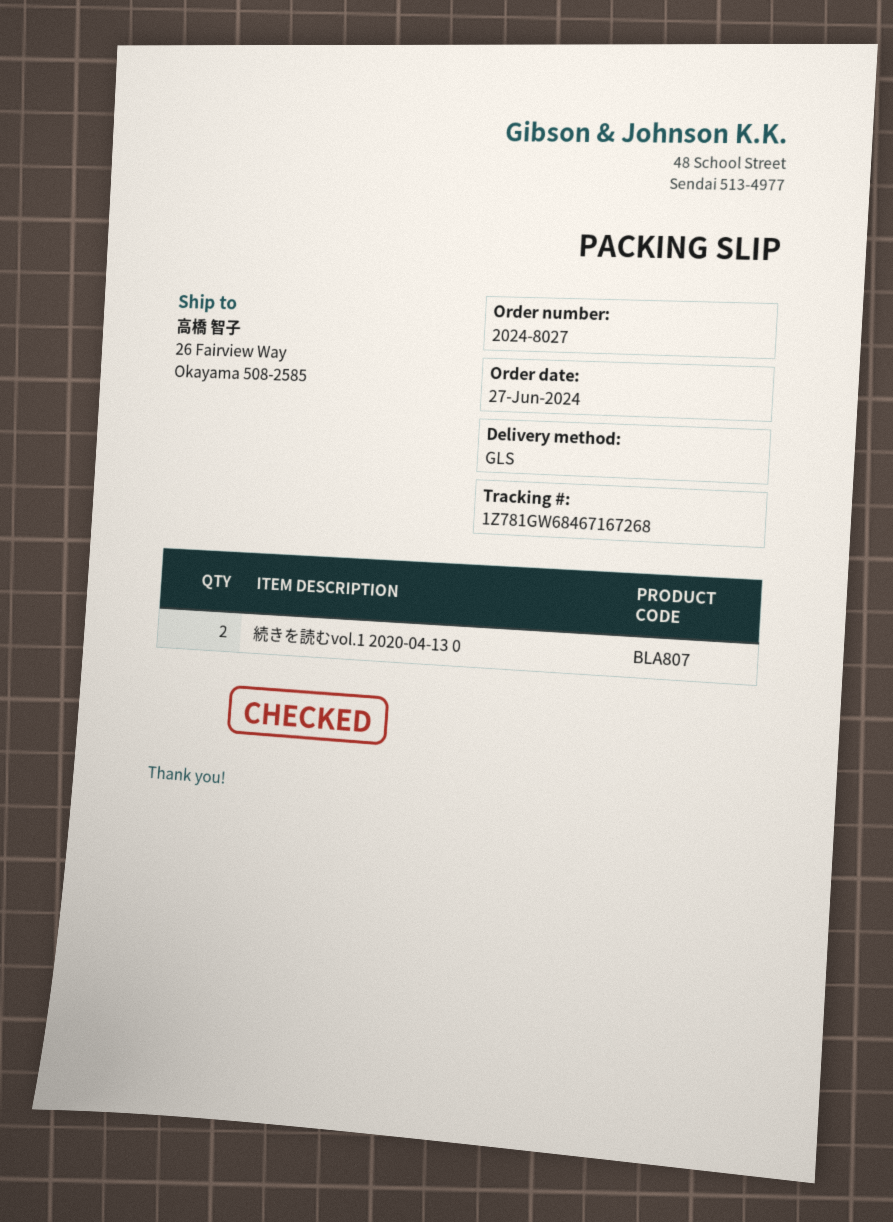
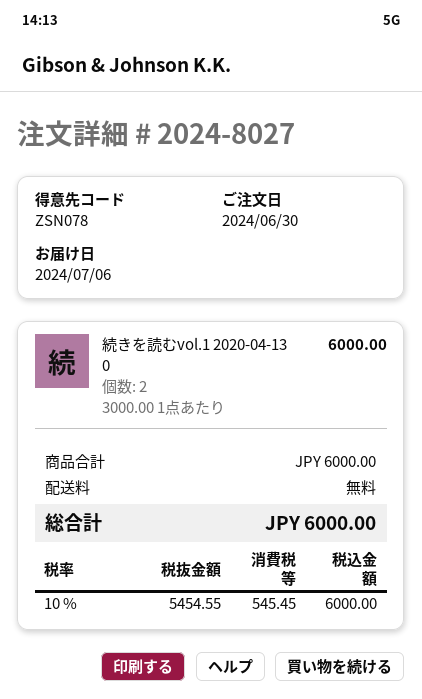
order date: 2024-06-27 -> 2024-06-30

